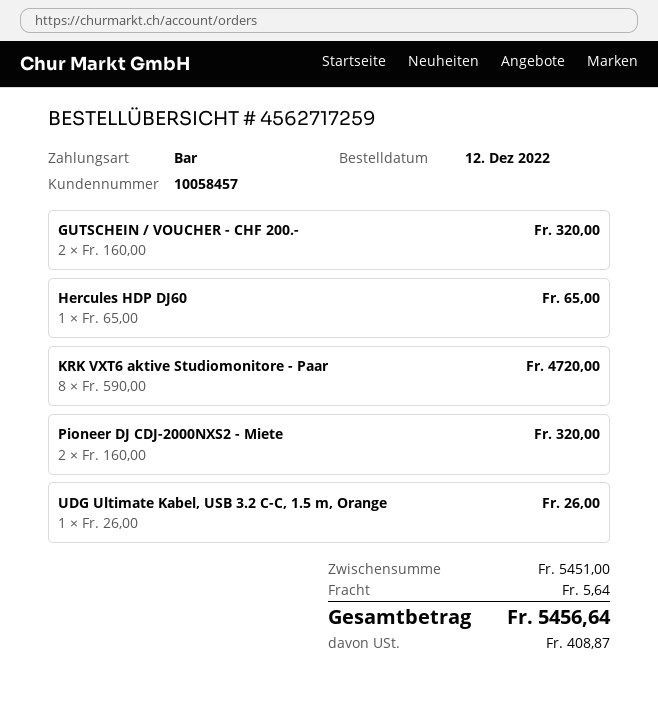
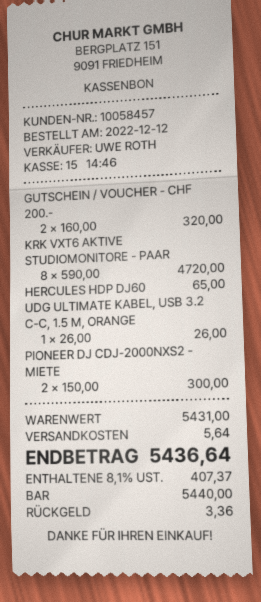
Pioneer DJ CDJ-2000NXS2 - Miete: 2 x 160.00 = 320.00 -> 2 x 150.00 = 300.00
subtotal: 5451.00 -> 5431.00
tax: 408.87 -> 407.37
total: 5456.64 -> 5436.64

